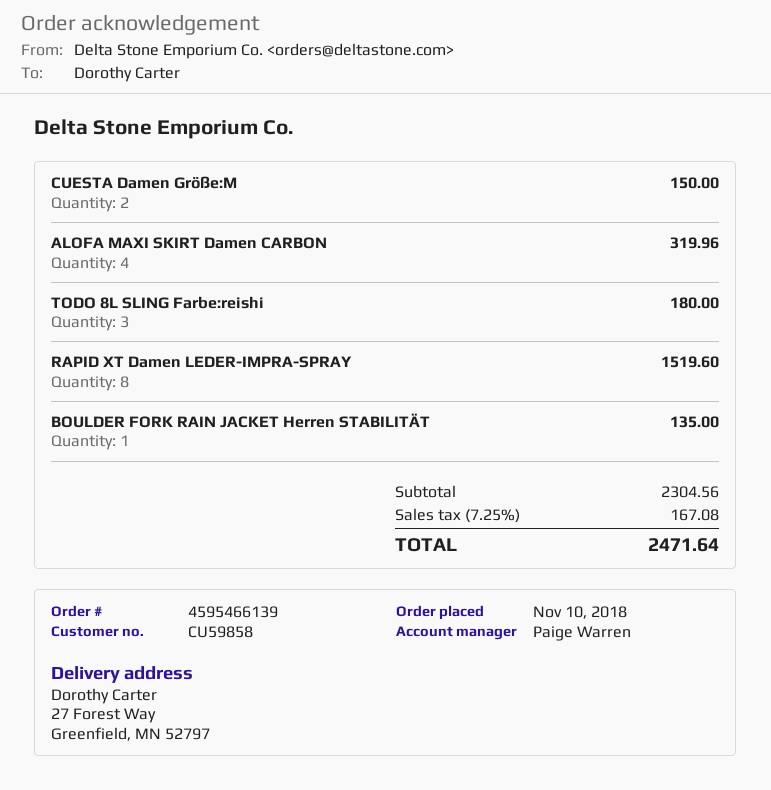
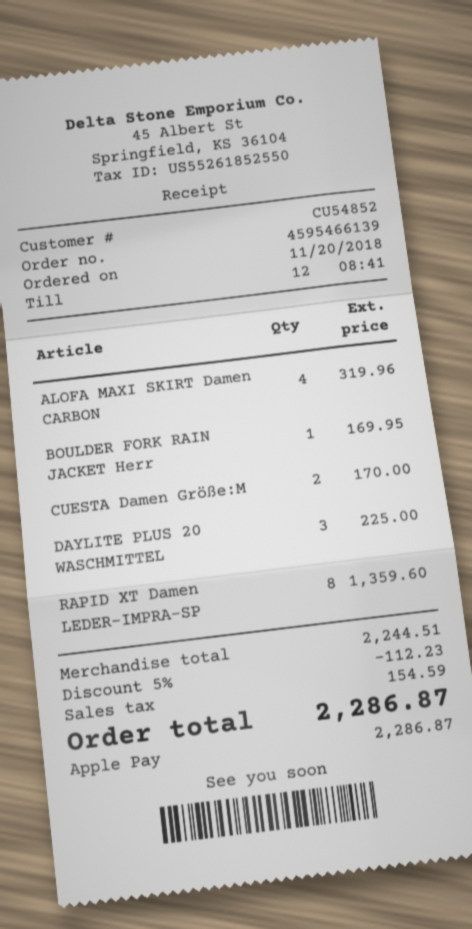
order date: 2018-11-10 -> 2018-11-20
customer number: CU59858 -> CU54852
CUESTA Damen Größe:M: 2 for 150.00 -> 2 for 170.00
TODO 8L SLING Farbe:reishi: 3 for 180.00 -> none
RAPID XT Damen LEDER-IMPRA-SPRAY: 8 for 1519.60 -> 8 for 1359.60
BOULDER FORK RAIN JACKET Herren STABILITÄT: 1 for 135.00 -> 1 for 169.95
DAYLITE PLUS 20 WASCHMITTEL: none -> 3 for 225.00
subtotal: 2304.56 -> 2244.51
discount: none -> 5% = 112.23
tax: 167.08 -> 154.59
total: 2471.64 -> 2286.87

